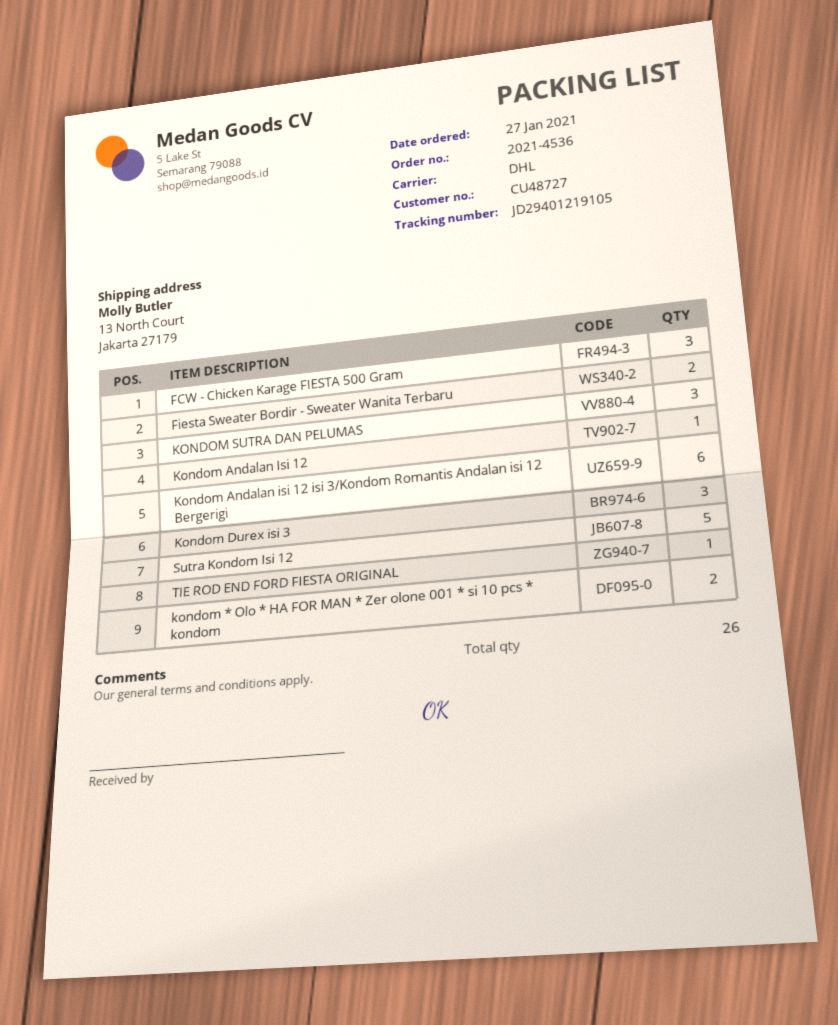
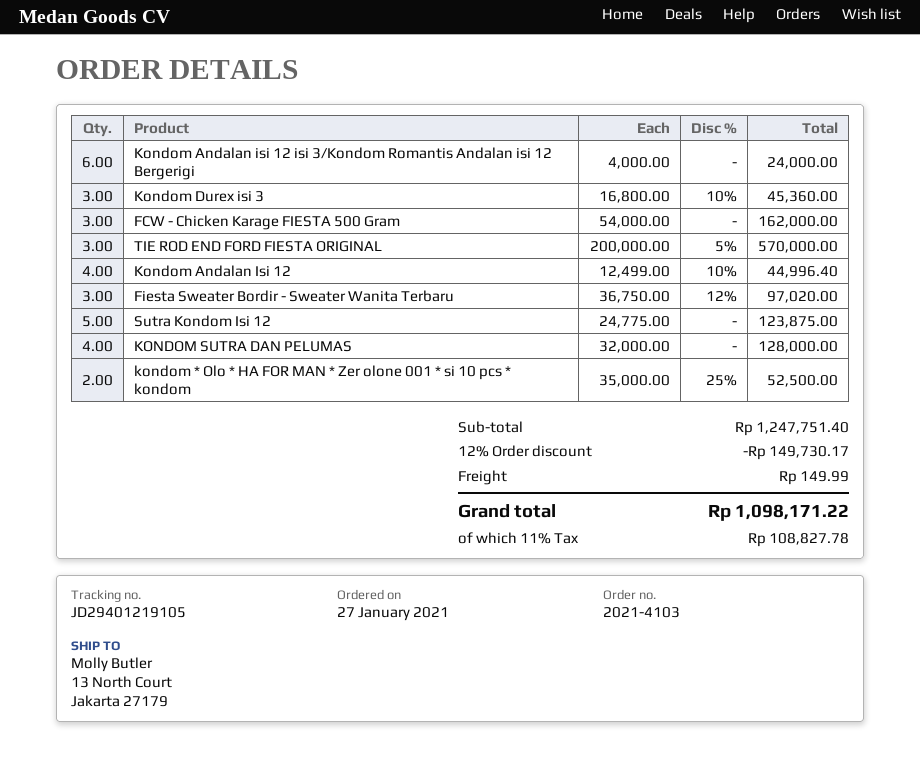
order number: 2021-4536 -> 2021-4103
Fiesta Sweater Bordir - Sweater Wanita Terbaru: 2 -> 3
KONDOM SUTRA DAN PELUMAS: 3 -> 4
Kondom Andalan Isi 12: 1 -> 4
TIE ROD END FORD FIESTA ORIGINAL: 1 -> 3

